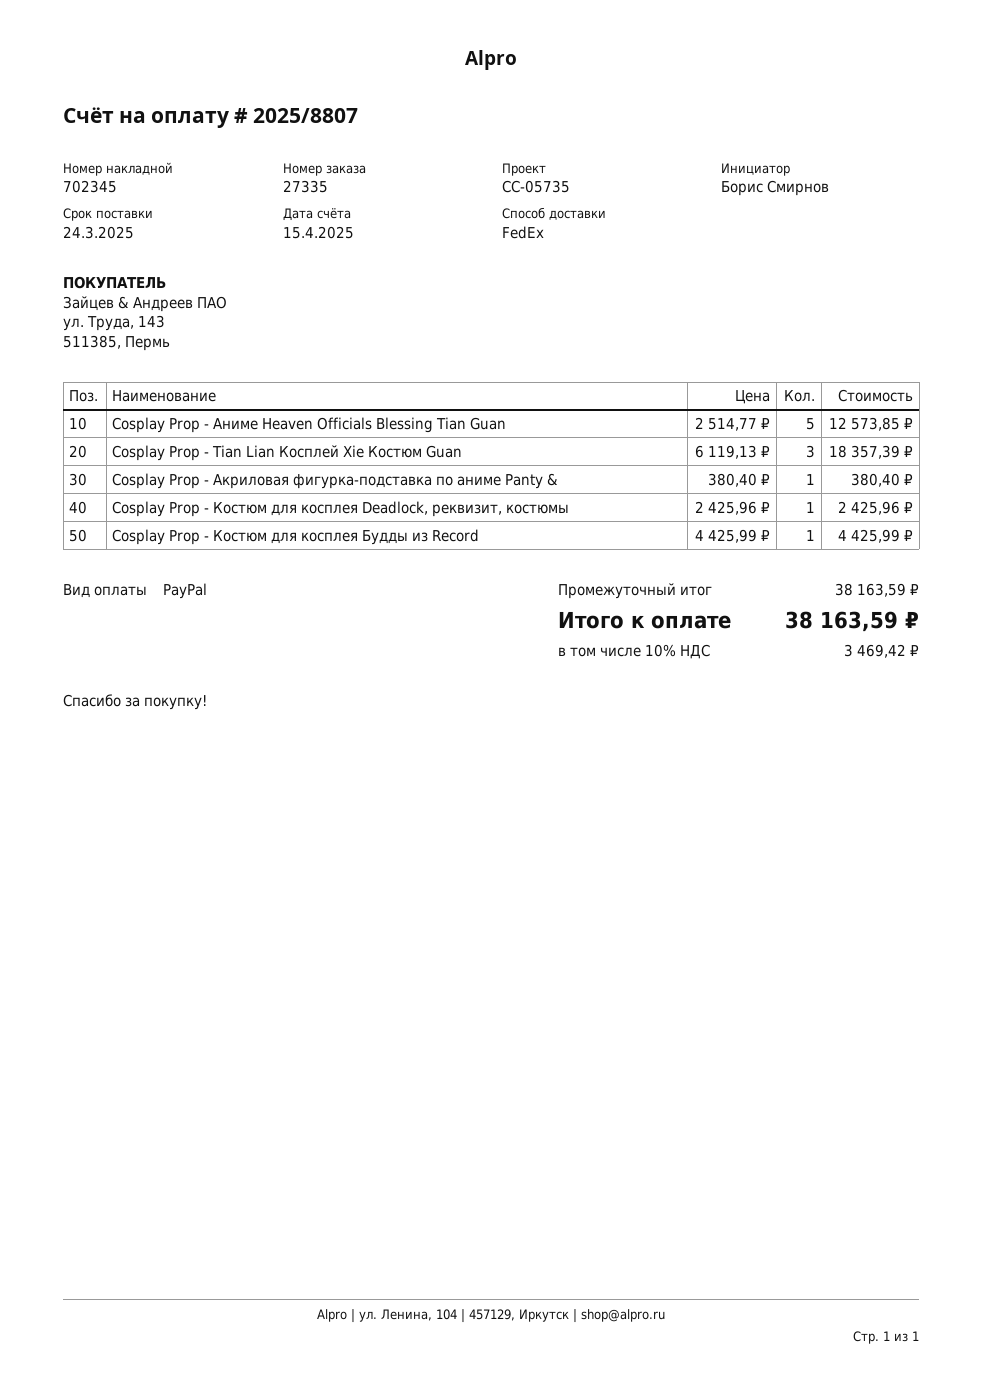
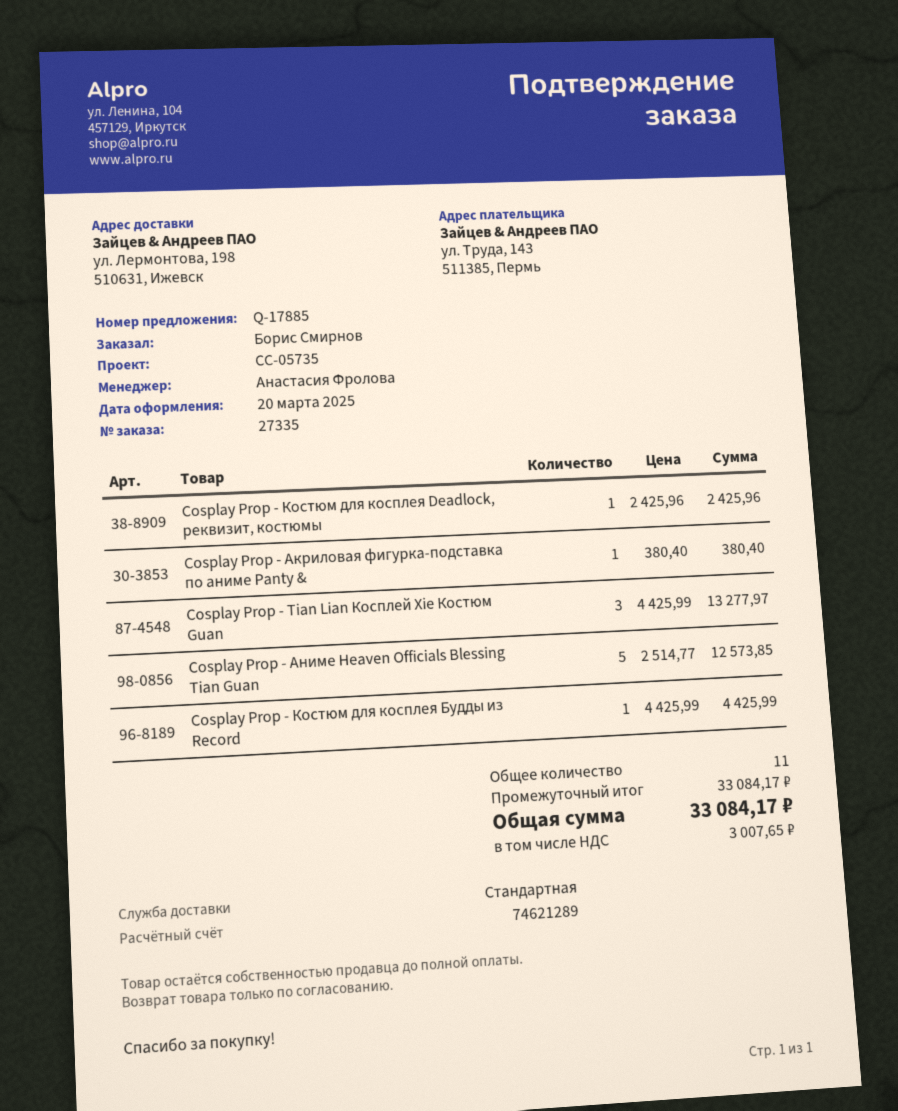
shipping method: FedEx -> standard
Cosplay Prop - Tian Lian Косплей Xie Костюм Guan: 3 x 6119.13 = 18357.39 -> 3 x 4425.99 = 13277.97
subtotal: 38163.59 -> 33084.17
tax: 3469.42 -> 3007.65
total: 38163.59 -> 33084.17

